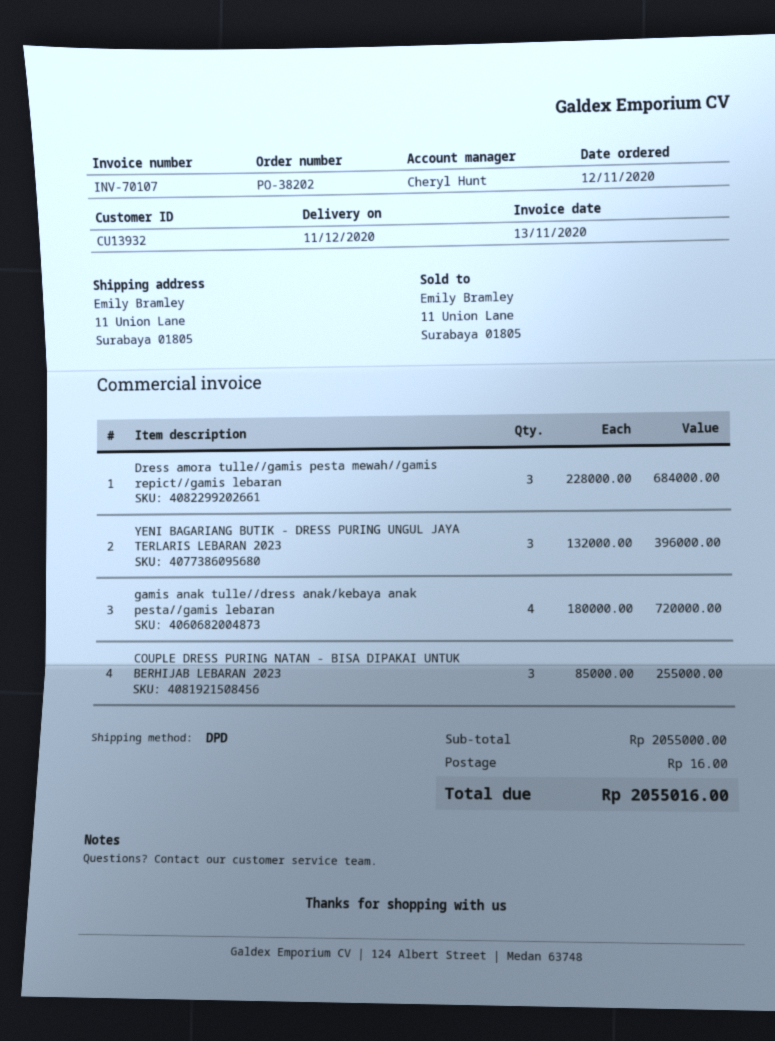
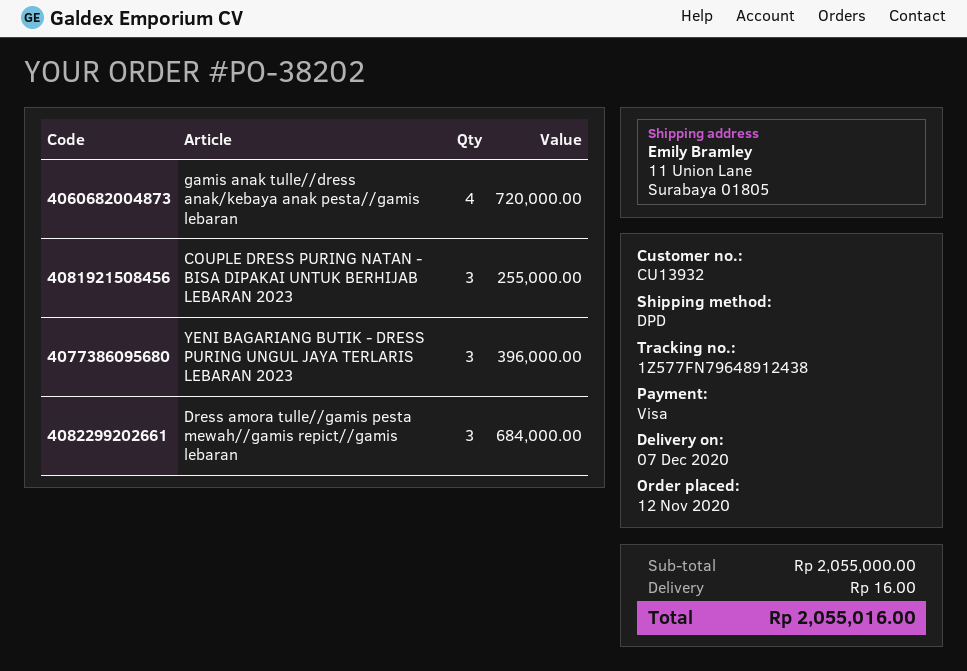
delivery date: 2020-12-11 -> 2020-12-07

